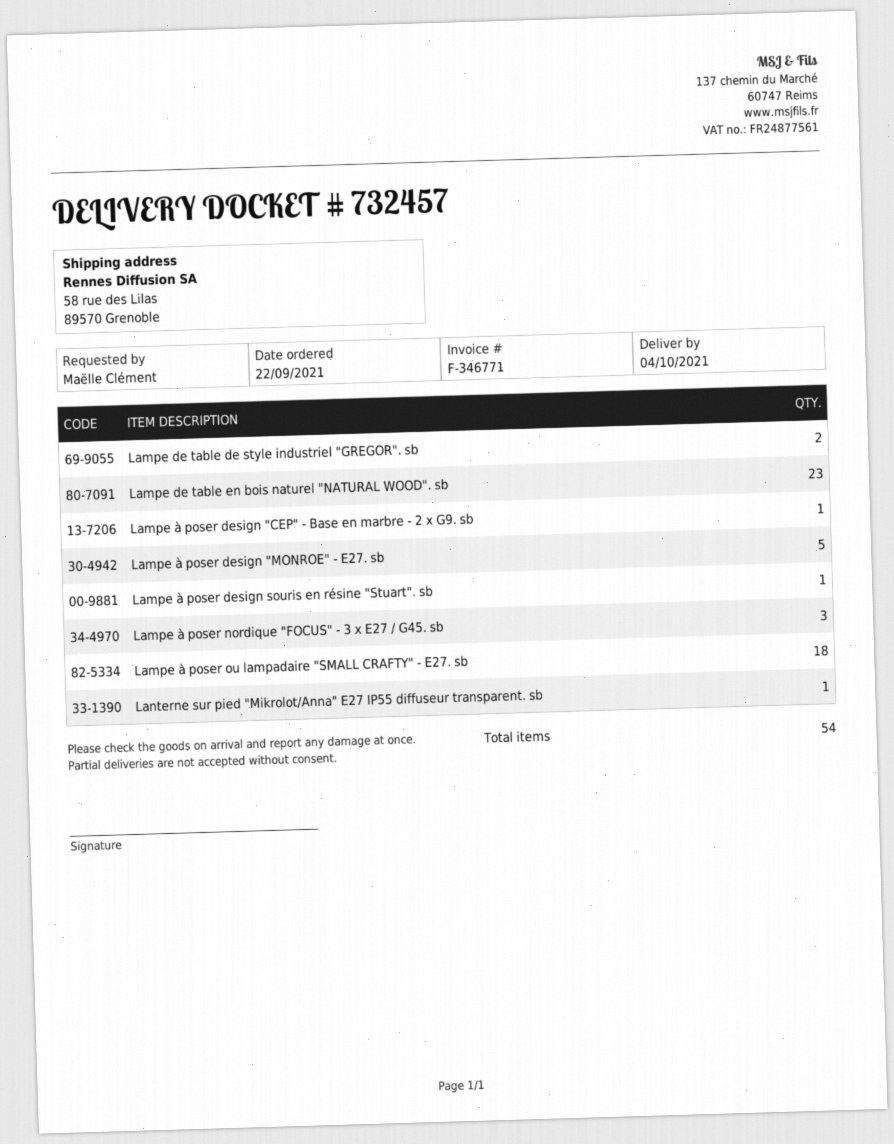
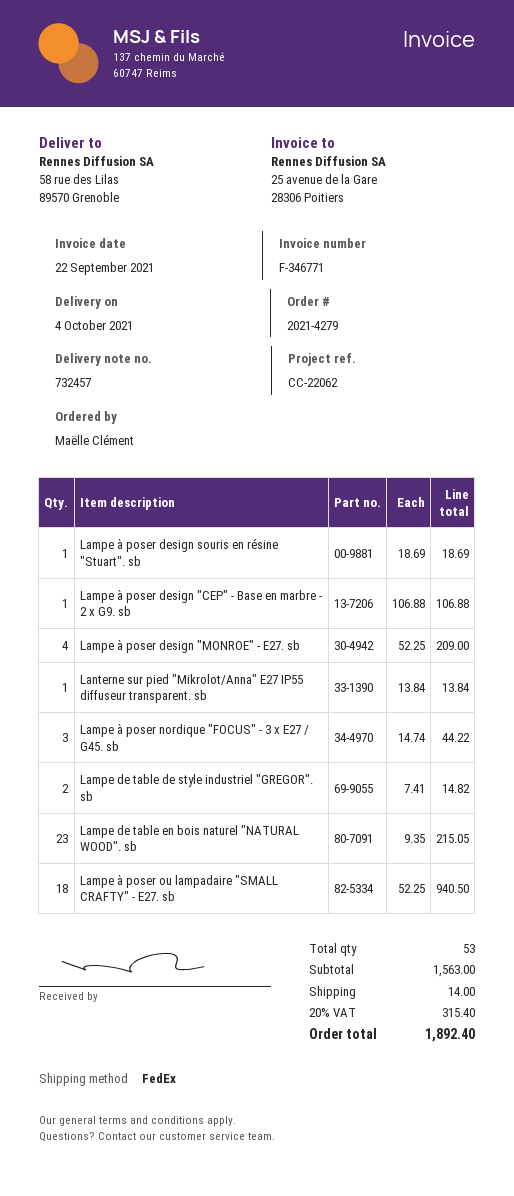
Lampe à poser design "MONROE" - E27. sb: 5 -> 4
total quantity: 54 -> 53

